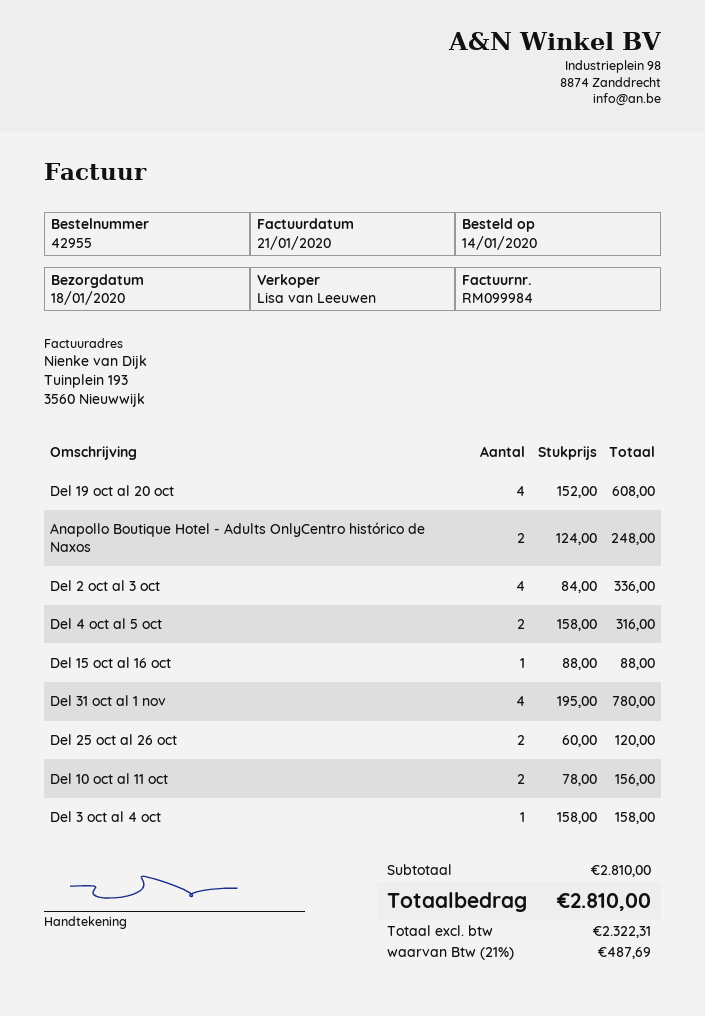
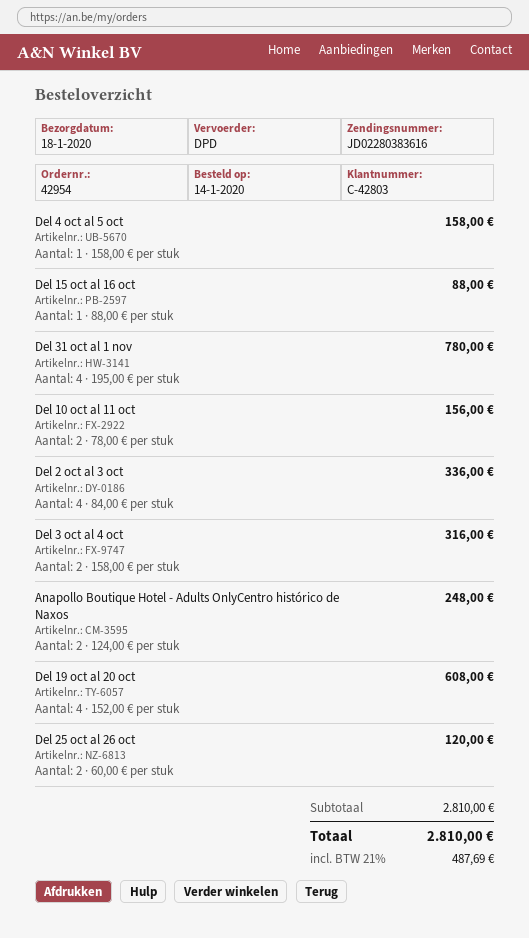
order number: 42955 -> 42954
Del 4 oct al 5 oct: 2 x 158.00 = 316.00 -> 1 x 158.00 = 158.00
Del 3 oct al 4 oct: 1 x 158.00 = 158.00 -> 2 x 158.00 = 316.00

